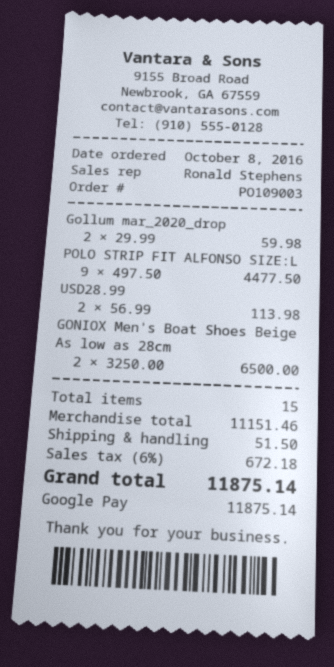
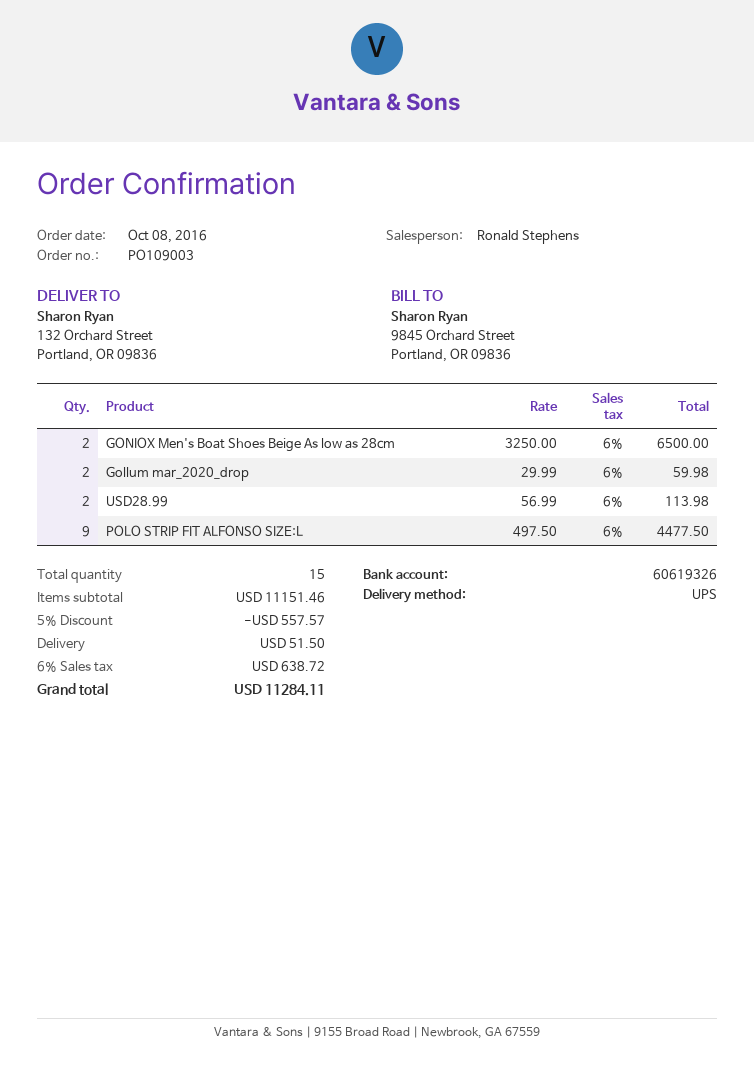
discount: none -> 5% = 557.57
tax: 6% = 672.18 -> 6% = 638.72
total: 11875.14 -> 11284.11

